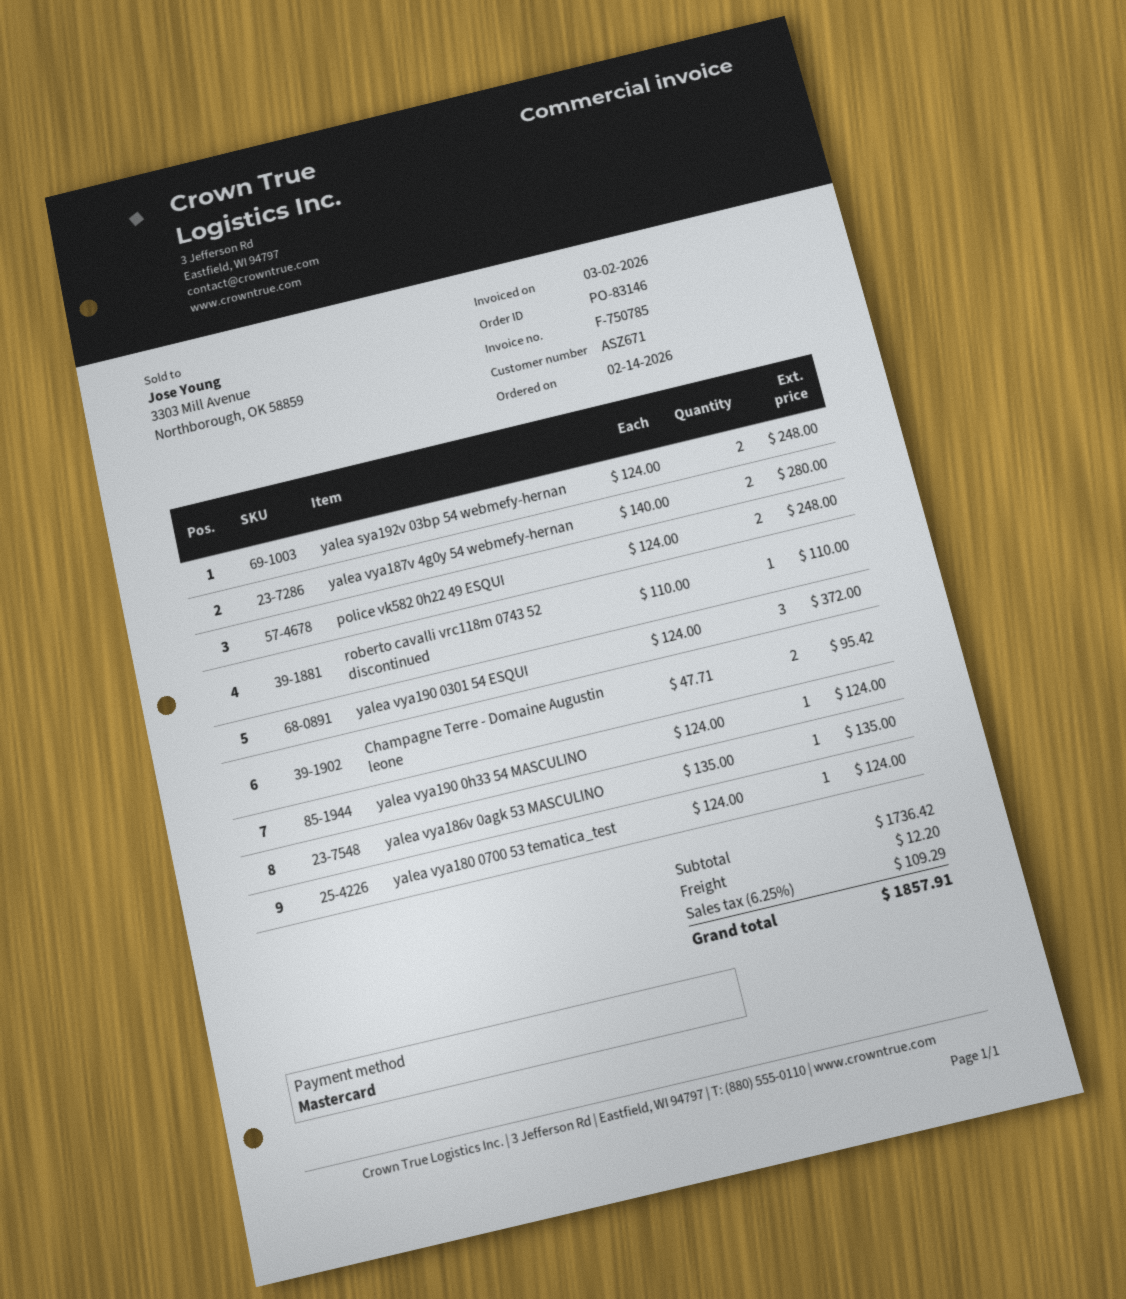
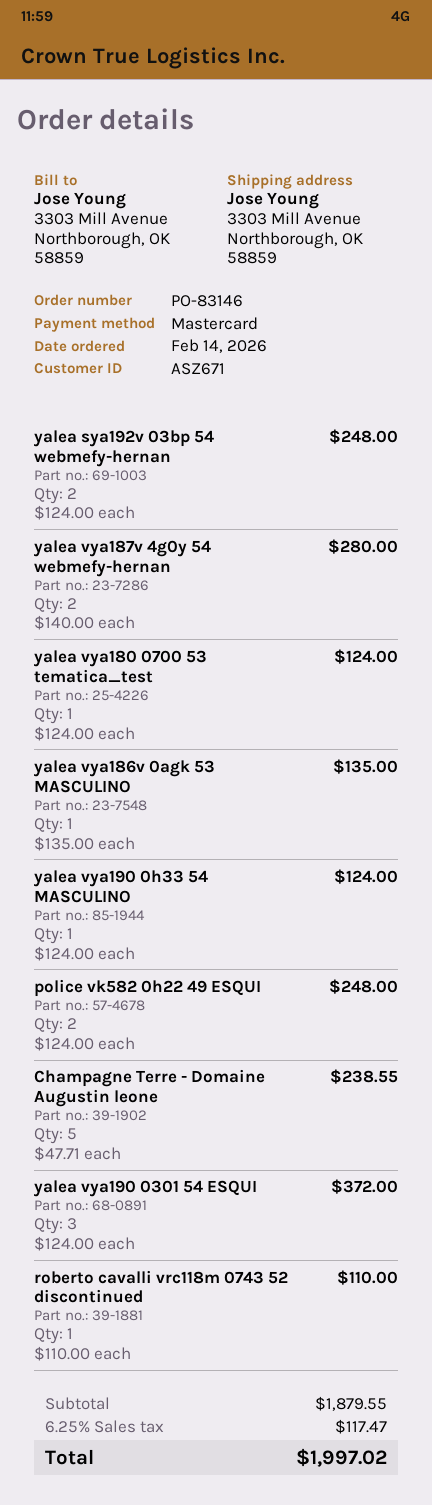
Champagne Terre - Domaine Augustin leone: 2 x 47.71 = 95.42 -> 5 x 47.71 = 238.55
subtotal: 1736.42 -> 1879.55
shipping: 12.20 -> none
tax: 6.25% = 109.29 -> 6.25% = 117.47
total: 1857.91 -> 1997.02

